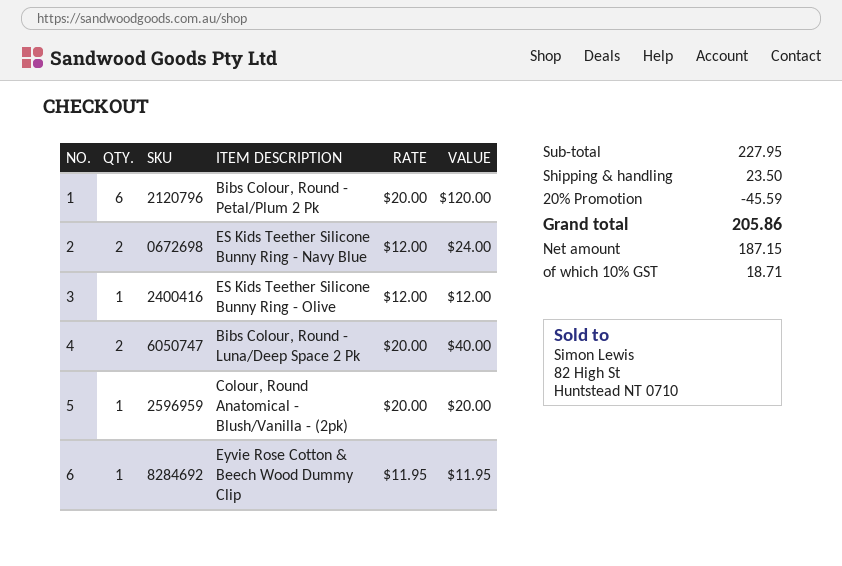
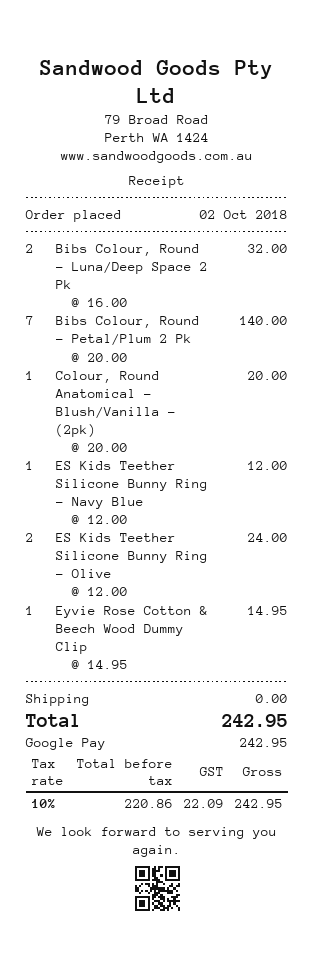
Bibs Colour, Round - Petal/Plum 2 Pk: 6 x 20.00 = 120.00 -> 7 x 20.00 = 140.00
ES Kids Teether Silicone Bunny Ring - Navy Blue: 2 x 12.00 = 24.00 -> 1 x 12.00 = 12.00
ES Kids Teether Silicone Bunny Ring - Olive: 1 x 12.00 = 12.00 -> 2 x 12.00 = 24.00
Bibs Colour, Round - Luna/Deep Space 2 Pk: 2 x 20.00 = 40.00 -> 2 x 16.00 = 32.00
Eyvie Rose Cotton & Beech Wood Dummy Clip: 1 x 11.95 = 11.95 -> 1 x 14.95 = 14.95
discount: 20% = 45.59 -> none
shipping: 23.50 -> 0.00
net: 187.15 -> 220.86
tax: 10% = 18.71 -> 10% = 22.09
total: 205.86 -> 242.95

